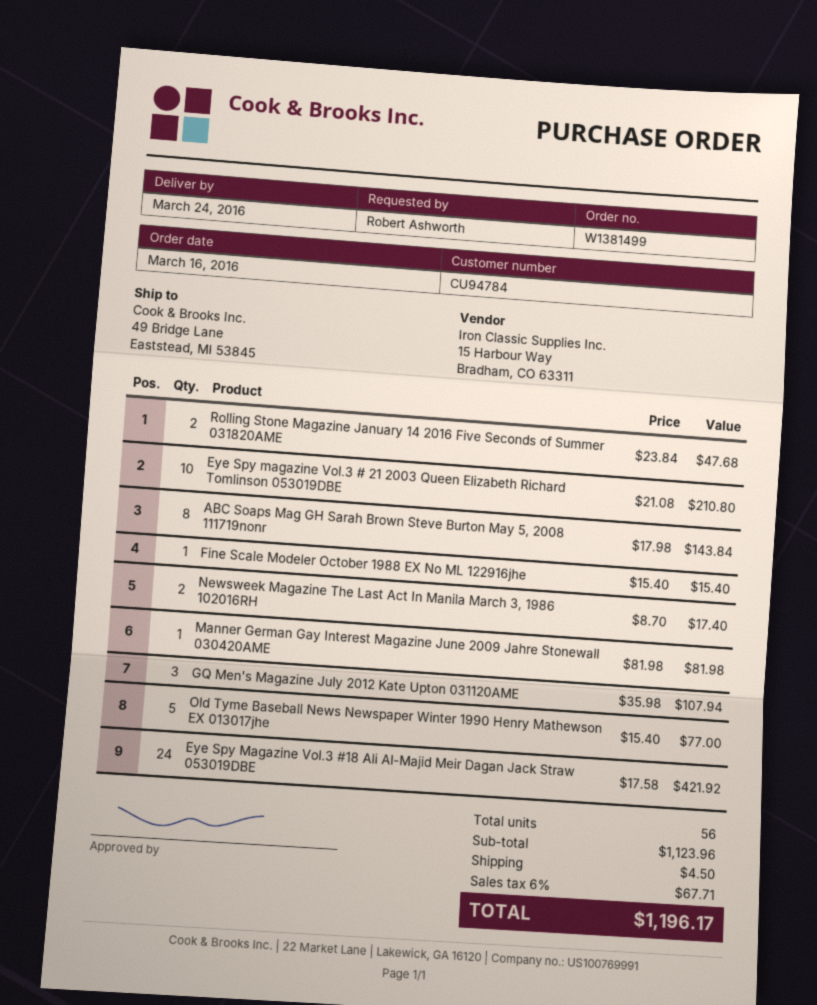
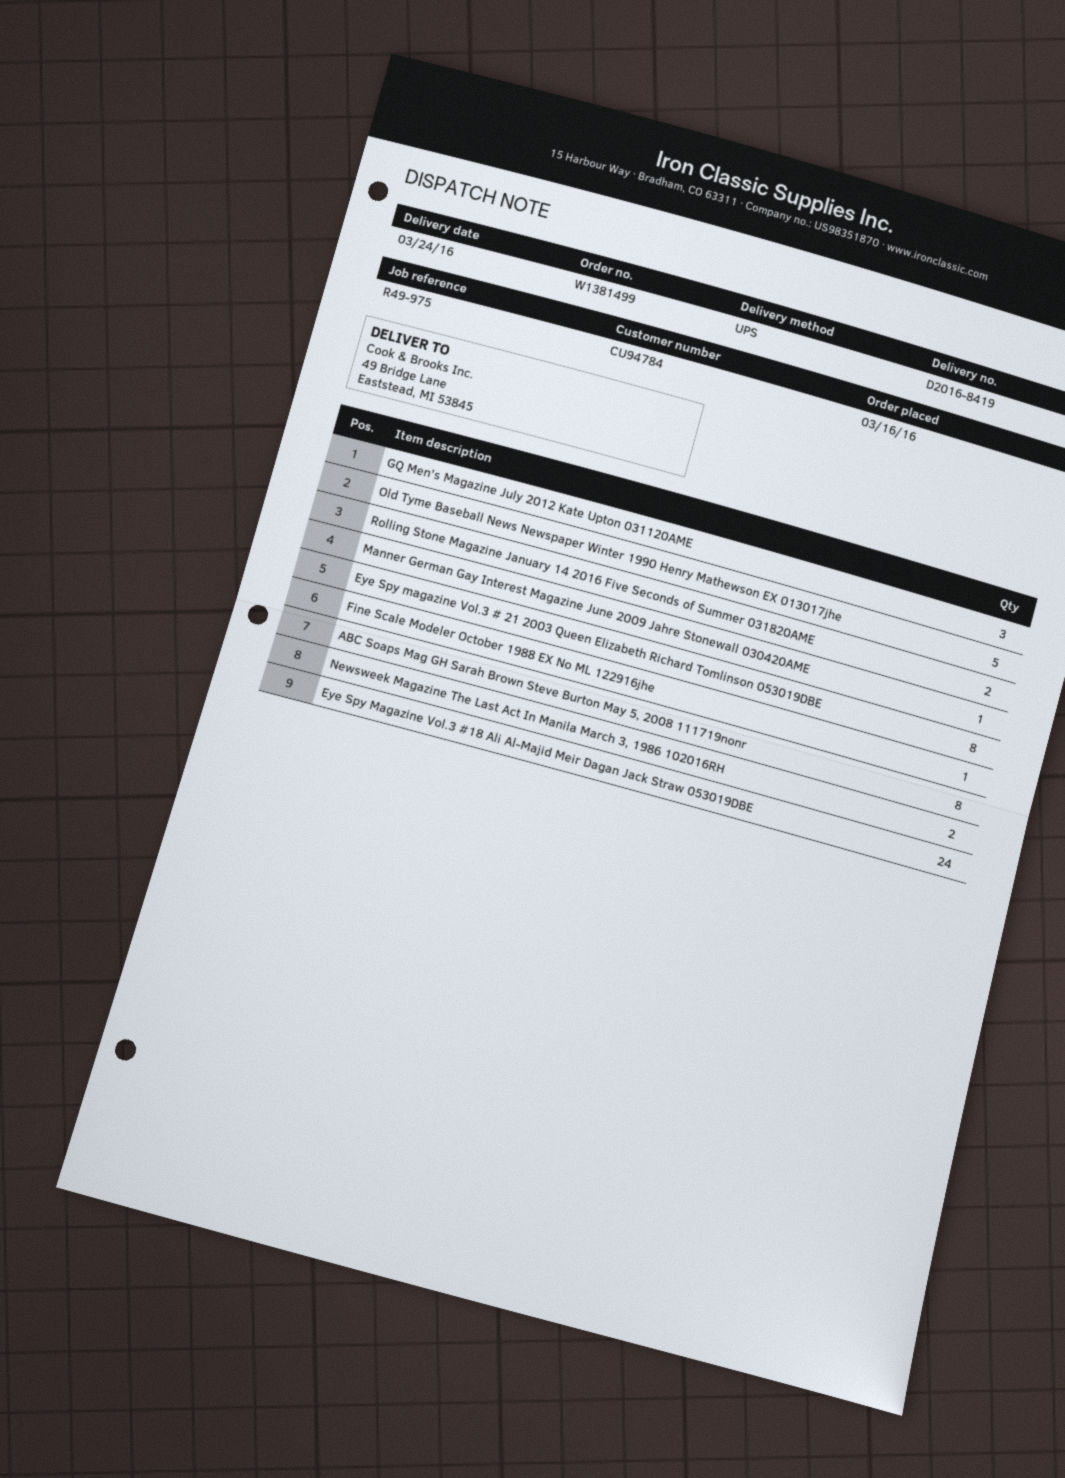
Eye Spy magazine Vol.3 # 21 2003 Queen Elizabeth Richard Tomlinson 053019DBE: 10 -> 8

